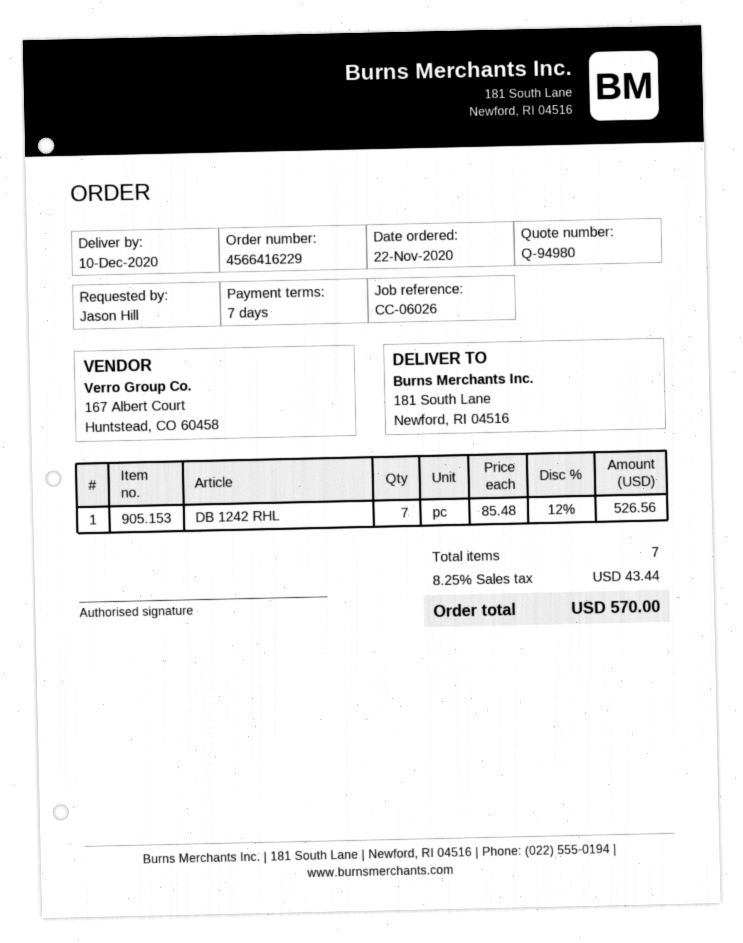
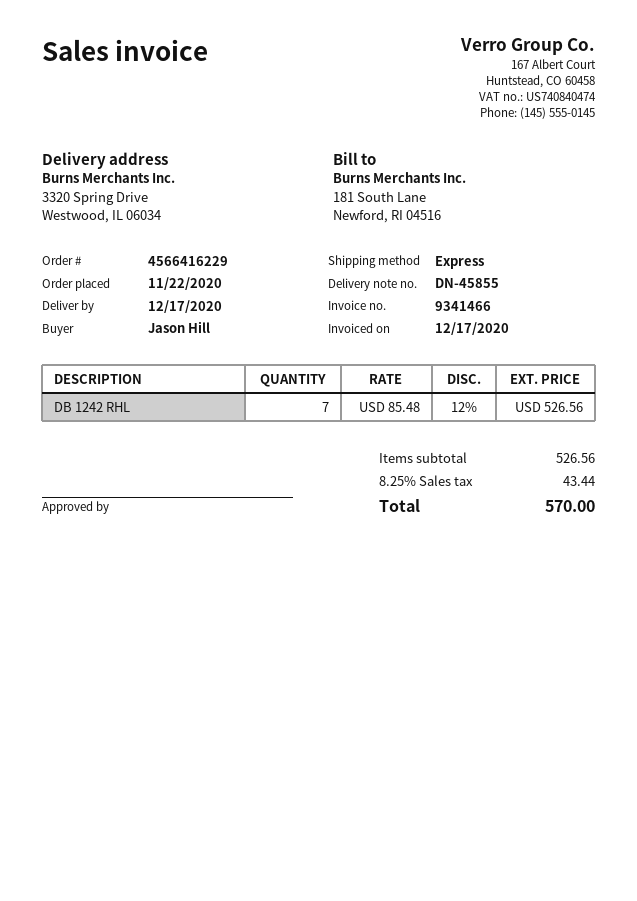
delivery date: 2020-12-10 -> 2020-12-17
ship to: 181 South Lane, Newford, RI 04516 -> 3320 Spring Drive, Westwood, IL 06034

